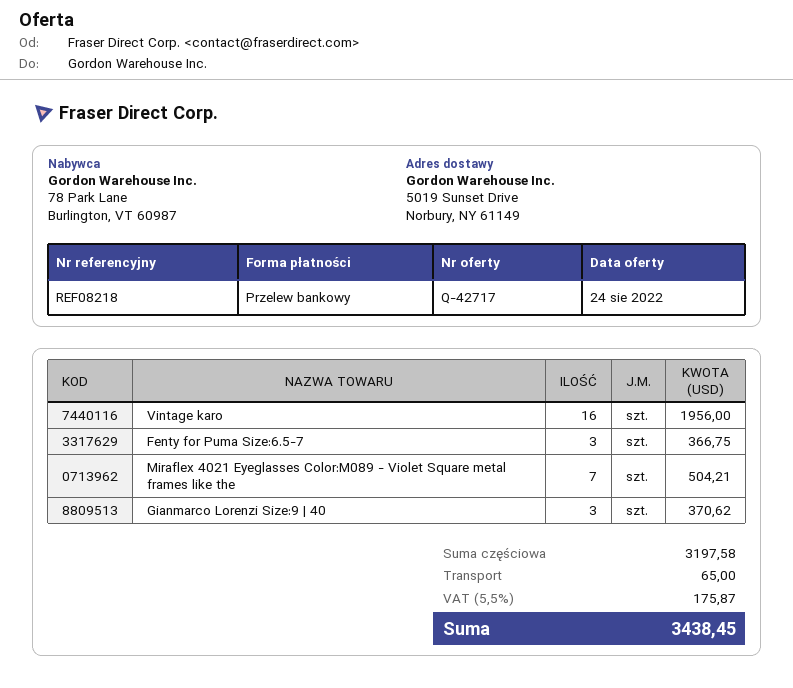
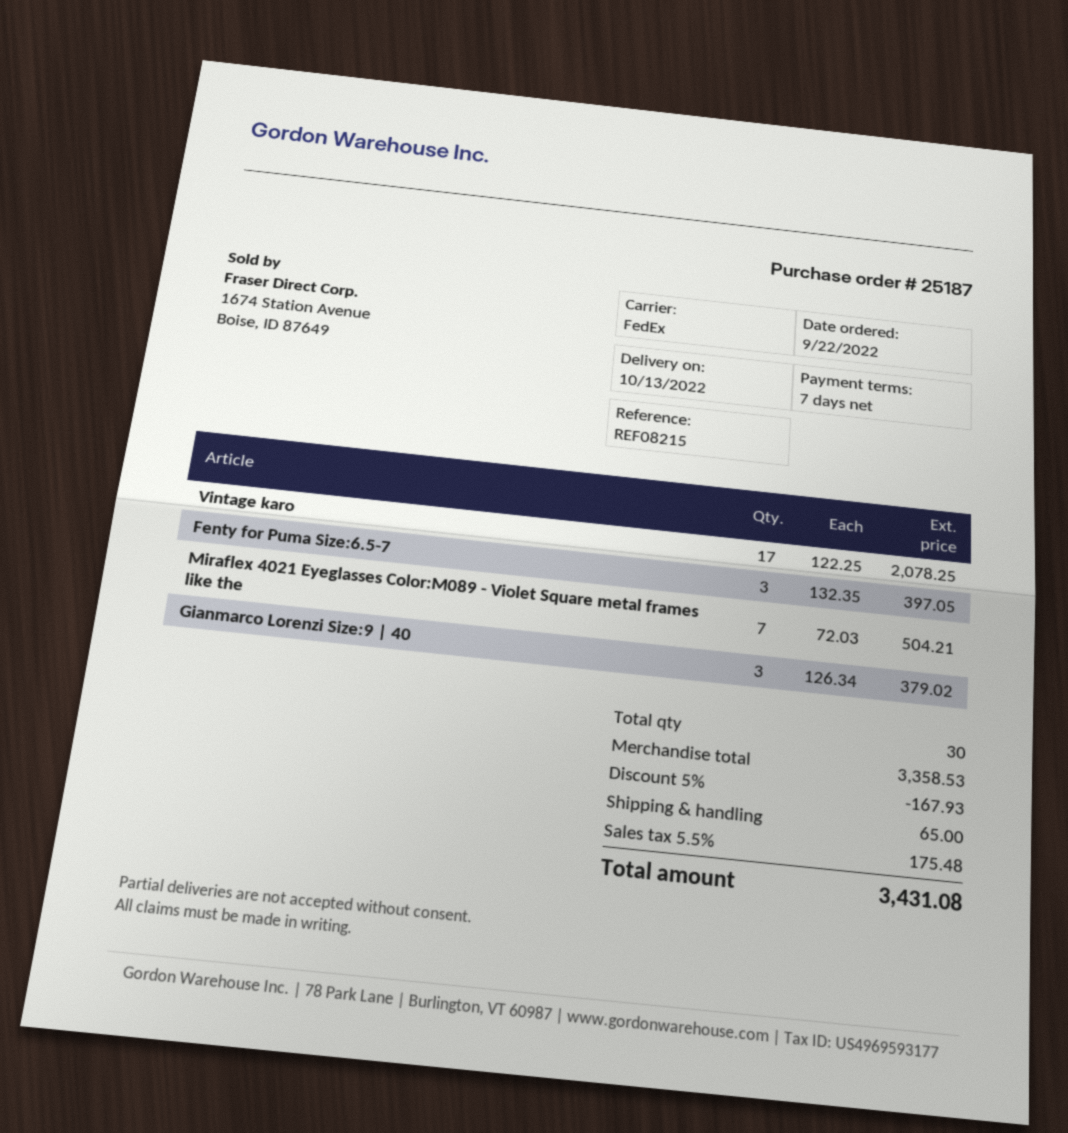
reference: REF08218 -> REF08215
Vintage karo: 16 for 1956.00 -> 17 for 2078.25
Fenty for Puma Size:6.5-7: 3 for 366.75 -> 3 for 397.05
Gianmarco Lorenzi Size:9 | 40: 3 for 370.62 -> 3 for 379.02
subtotal: 3197.58 -> 3358.53
discount: none -> 5% = 167.93
tax: 5.5% = 175.87 -> 5.5% = 175.48
total: 3438.45 -> 3431.08

